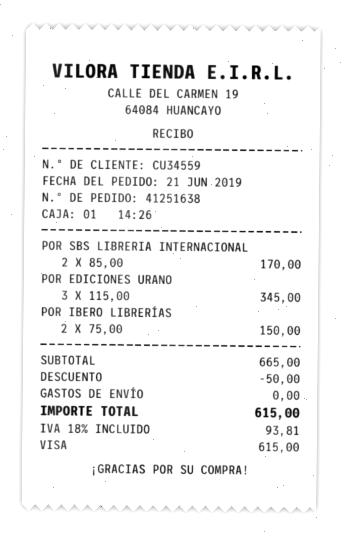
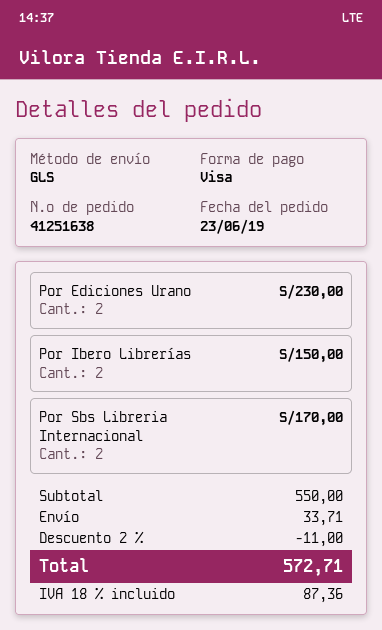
order date: 2019-06-21 -> 2019-06-23
POR EDICIONES URANO: 3 for 345.00 -> 2 for 230.00
subtotal: 665.00 -> 550.00
discount: 50.00 -> 11.00
shipping: 0.00 -> 33.71
tax: 18% = 93.81 -> 18% = 87.36
total: 615.00 -> 572.71

